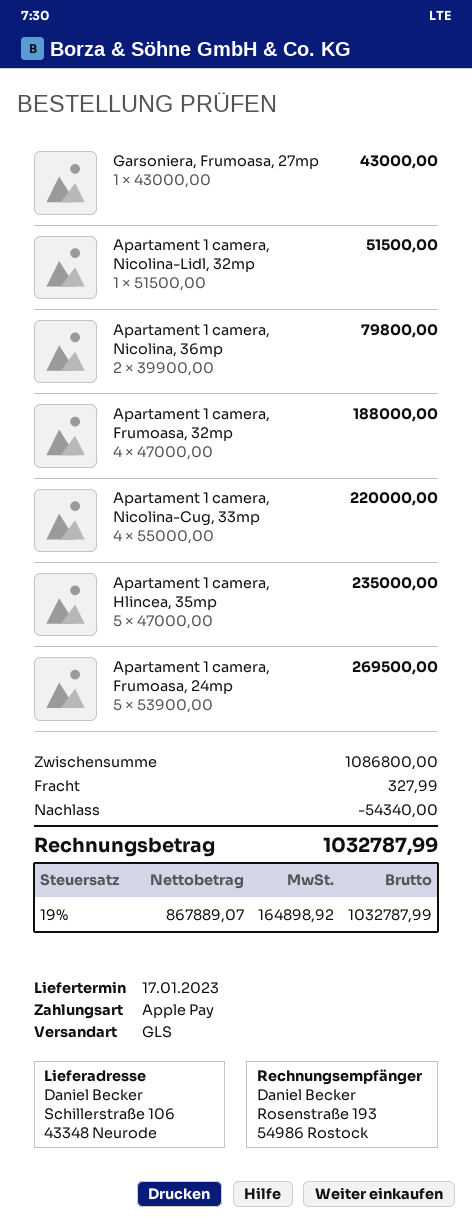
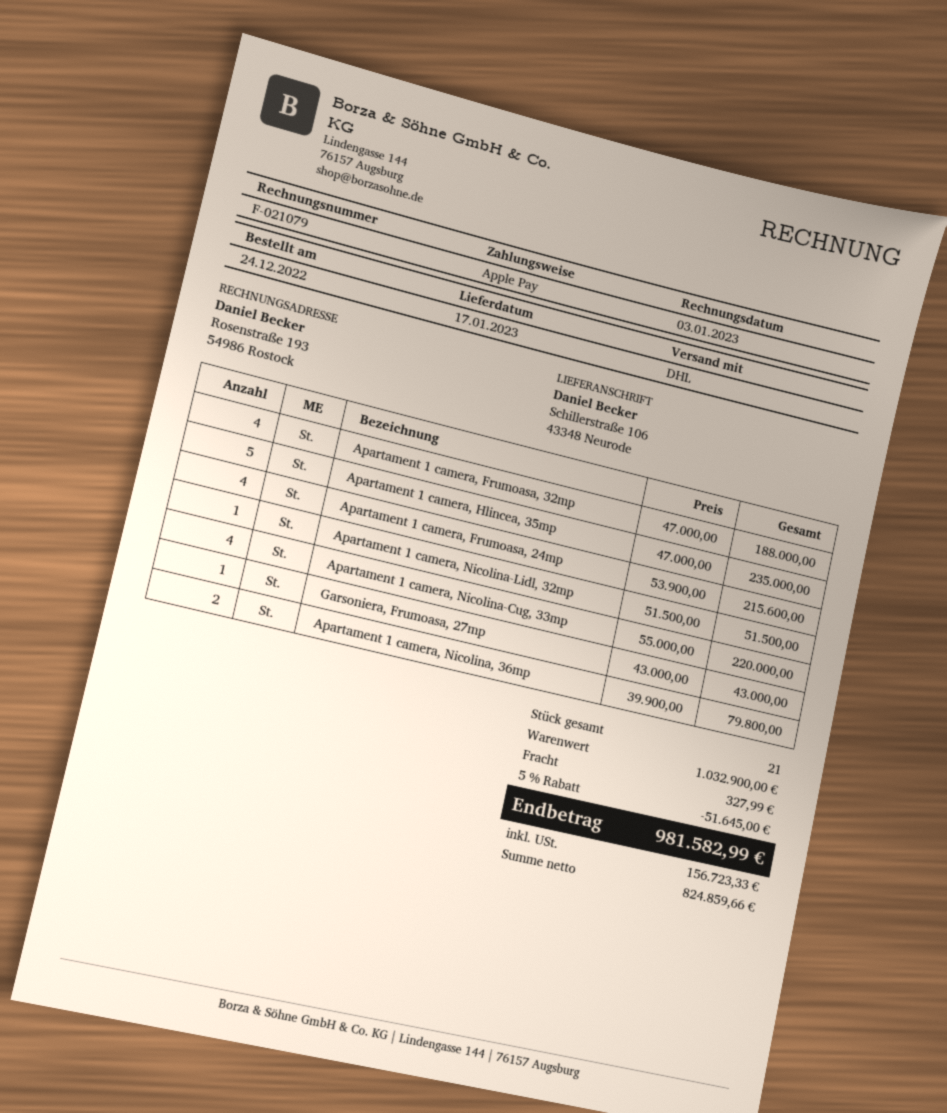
shipping method: GLS -> DHL
Apartament 1 camera, Frumoasa, 24mp: 5 x 53900.00 = 269500.00 -> 4 x 53900.00 = 215600.00
subtotal: 1086800.00 -> 1032900.00
discount: 54340.00 -> 51645.00
net: 867889.07 -> 824859.66
tax: 164898.92 -> 156723.33
total: 1032787.99 -> 981582.99

